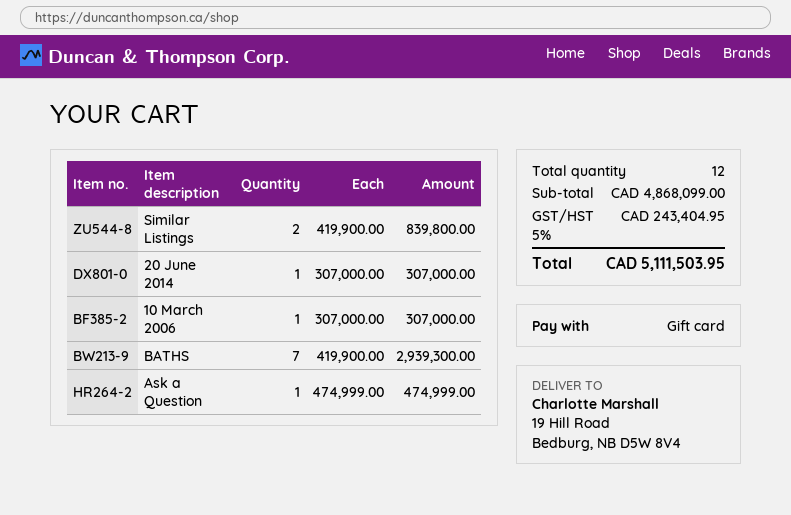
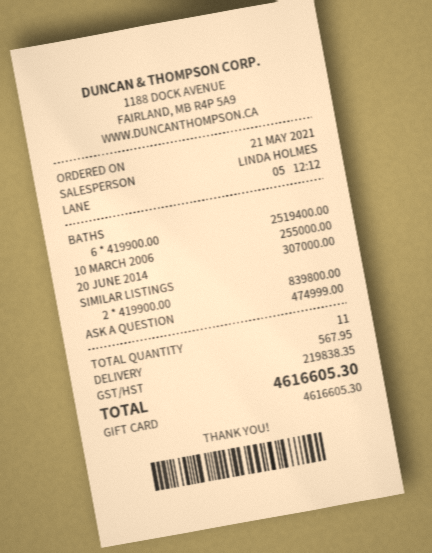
10 March 2006: 1 x 307000.00 = 307000.00 -> 1 x 255000.00 = 255000.00
BATHS: 7 x 419900.00 = 2939300.00 -> 6 x 419900.00 = 2519400.00
total quantity: 12 -> 11
shipping: none -> 567.95
tax: 243404.95 -> 219838.35
total: 5111503.95 -> 4616605.30

